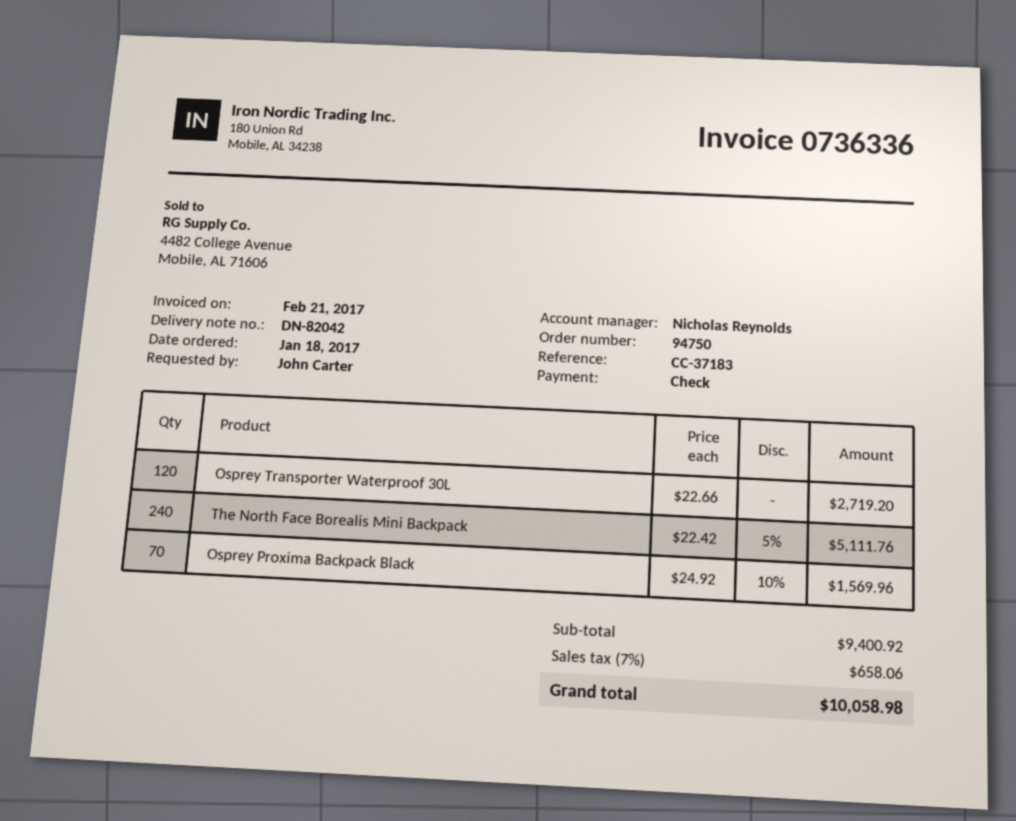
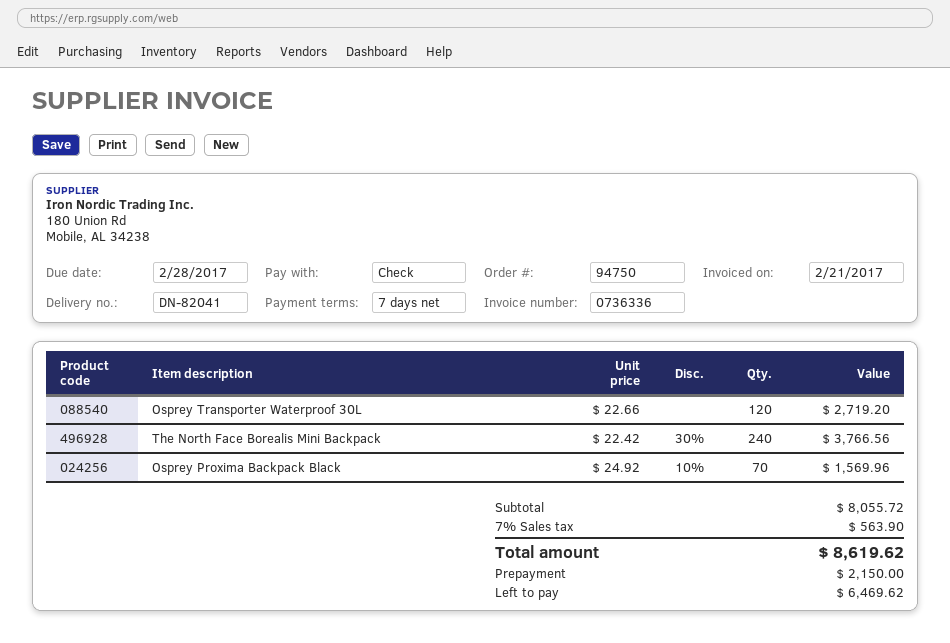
delivery note number: DN-82042 -> DN-82041
The North Face Borealis Mini Backpack: 240 x 22.42 - 5% = 5111.76 -> 240 x 22.42 - 30% = 3766.56
subtotal: 9400.92 -> 8055.72
tax: 7% = 658.06 -> 7% = 563.90
total: 10058.98 -> 8619.62

